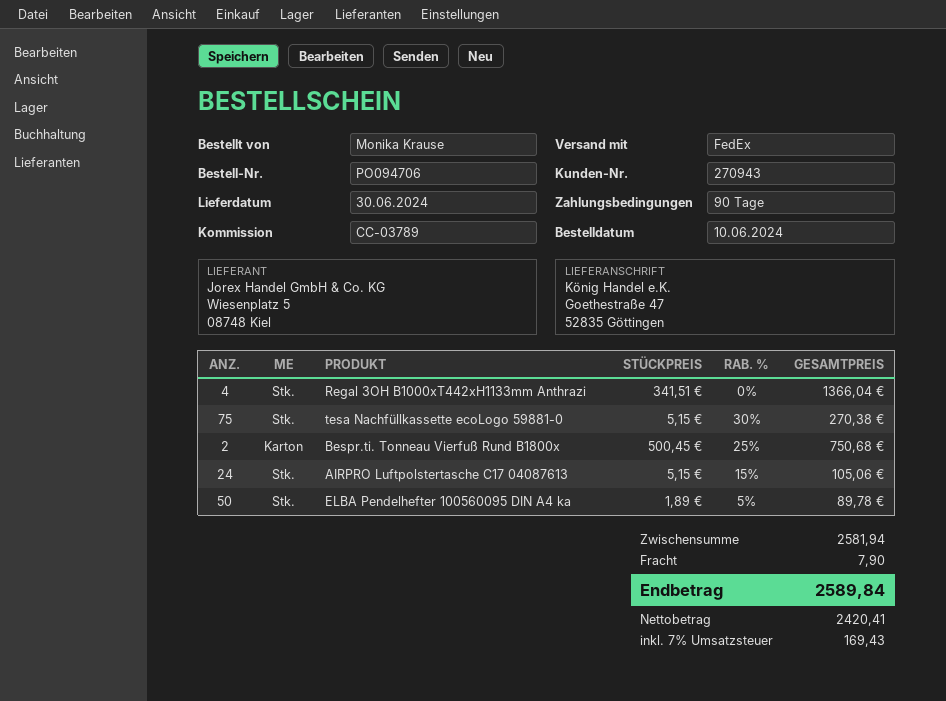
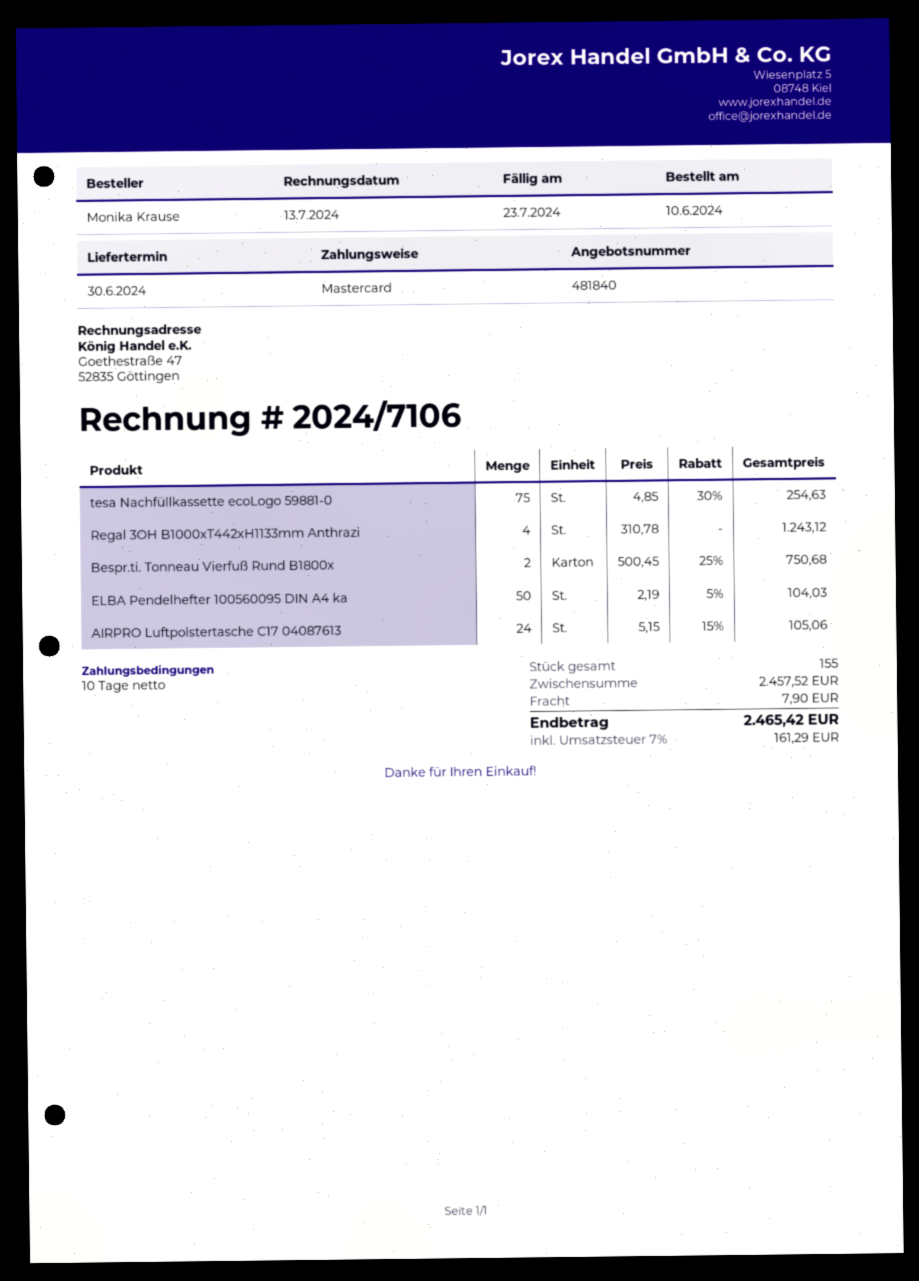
payment terms: 90 days -> 10 days
Regal 3OH B1000xT442xH1133mm Anthrazi: 4 x 341.51 = 1366.04 -> 4 x 310.78 = 1243.12
tesa Nachfüllkassette ecoLogo 59881-0: 75 x 5.15 - 30% = 270.38 -> 75 x 4.85 - 30% = 254.63
ELBA Pendelhefter 100560095 DIN A4 ka: 50 x 1.89 - 5% = 89.78 -> 50 x 2.19 - 5% = 104.03
subtotal: 2581.94 -> 2457.52
tax: 7% = 169.43 -> 7% = 161.29
total: 2589.84 -> 2465.42

